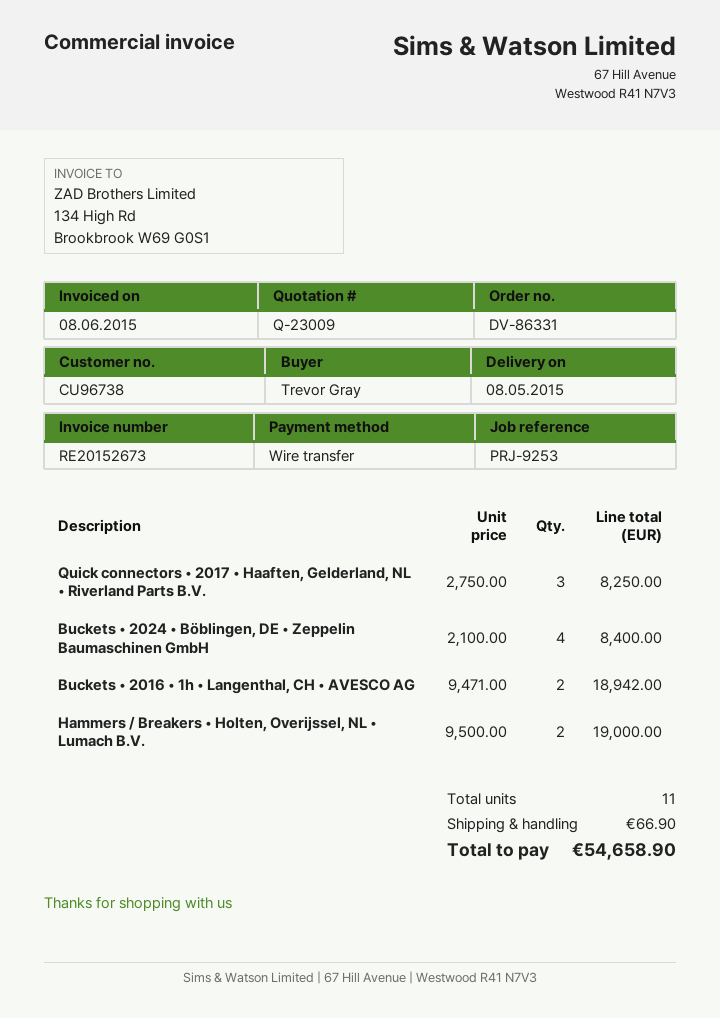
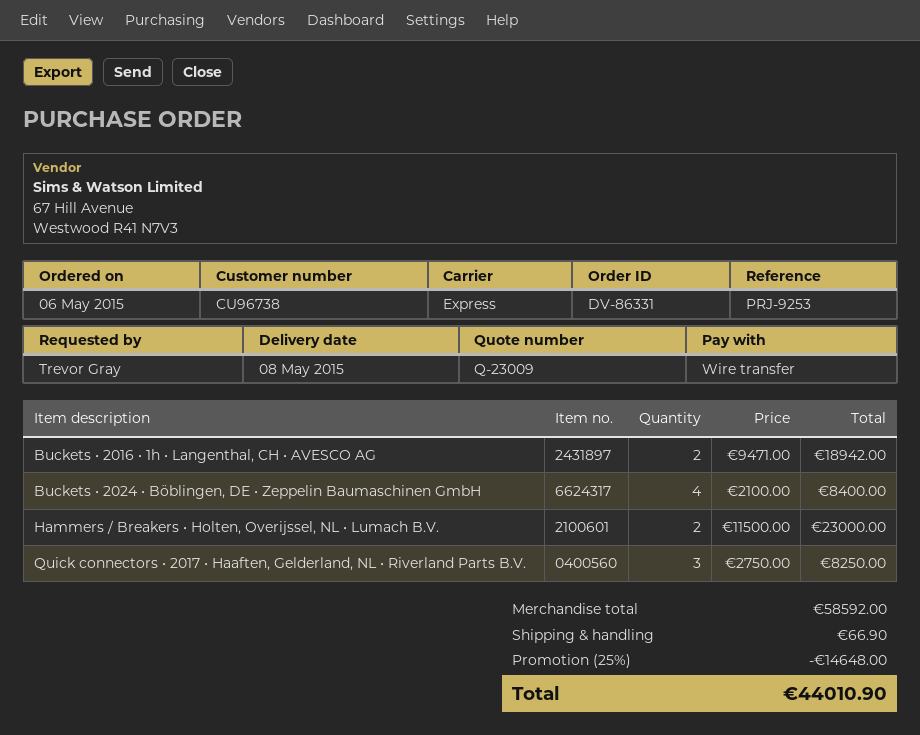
Hammers / Breakers • Holten, Overijssel, NL • Lumach B.V.: 2 x 9500.00 = 19000.00 -> 2 x 11500.00 = 23000.00
discount: none -> 25% = 14648.00
total: 54658.90 -> 44010.90

